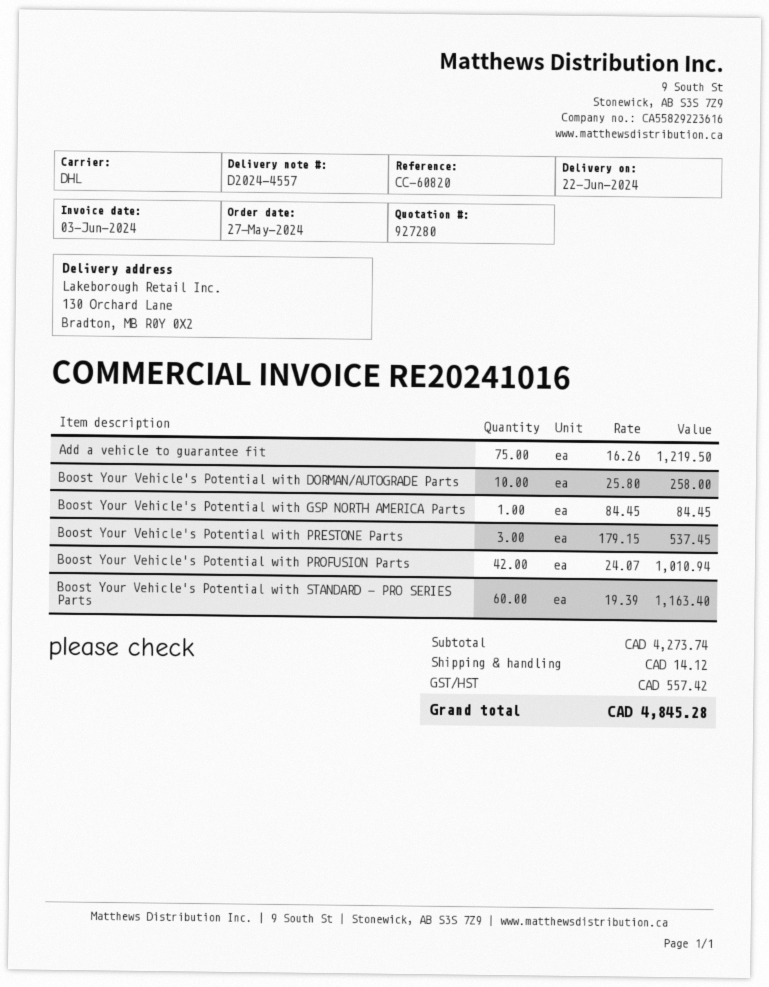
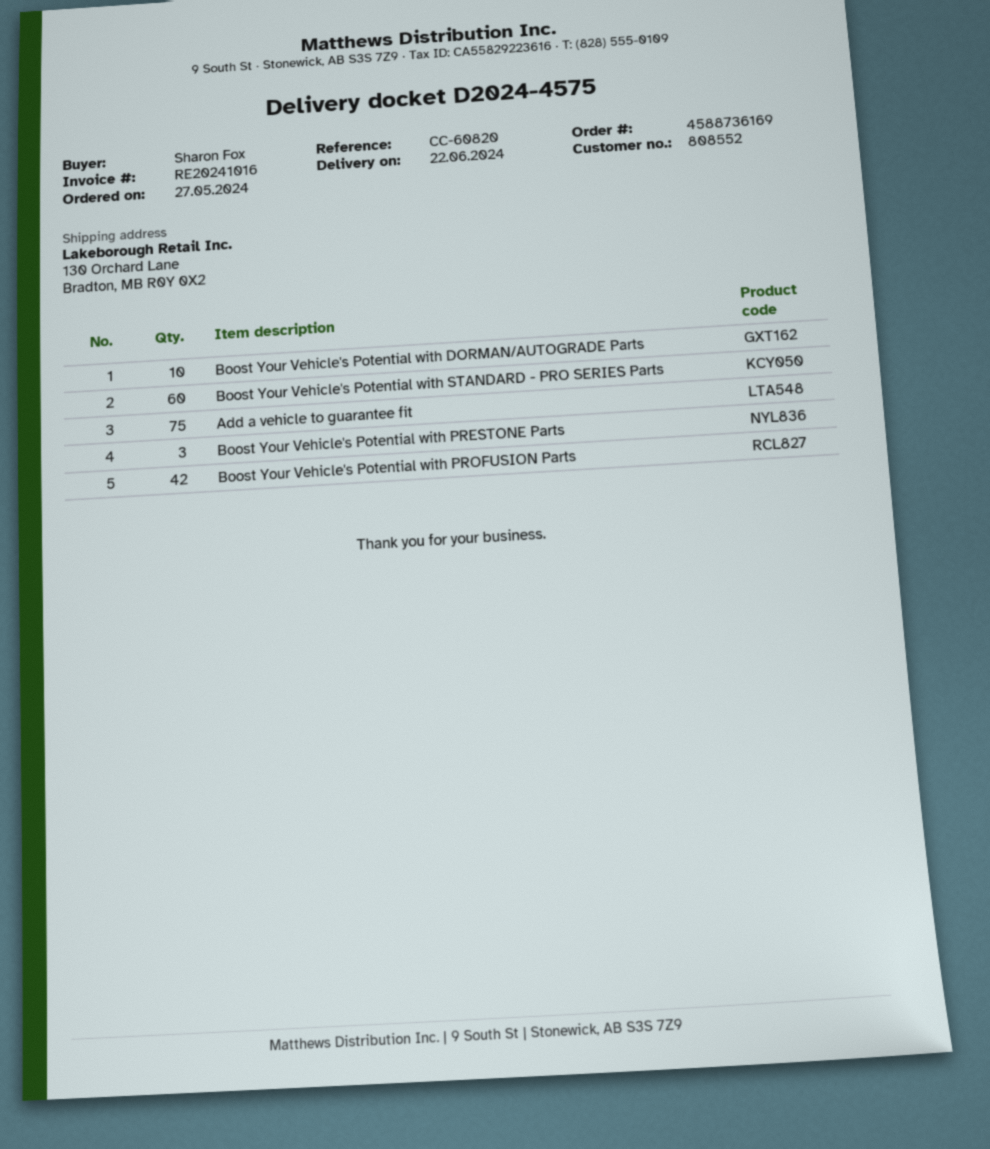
delivery note number: D2024-4557 -> D2024-4575
Boost Your Vehicle's Potential with GSP NORTH AMERICA Parts: 1 -> none

